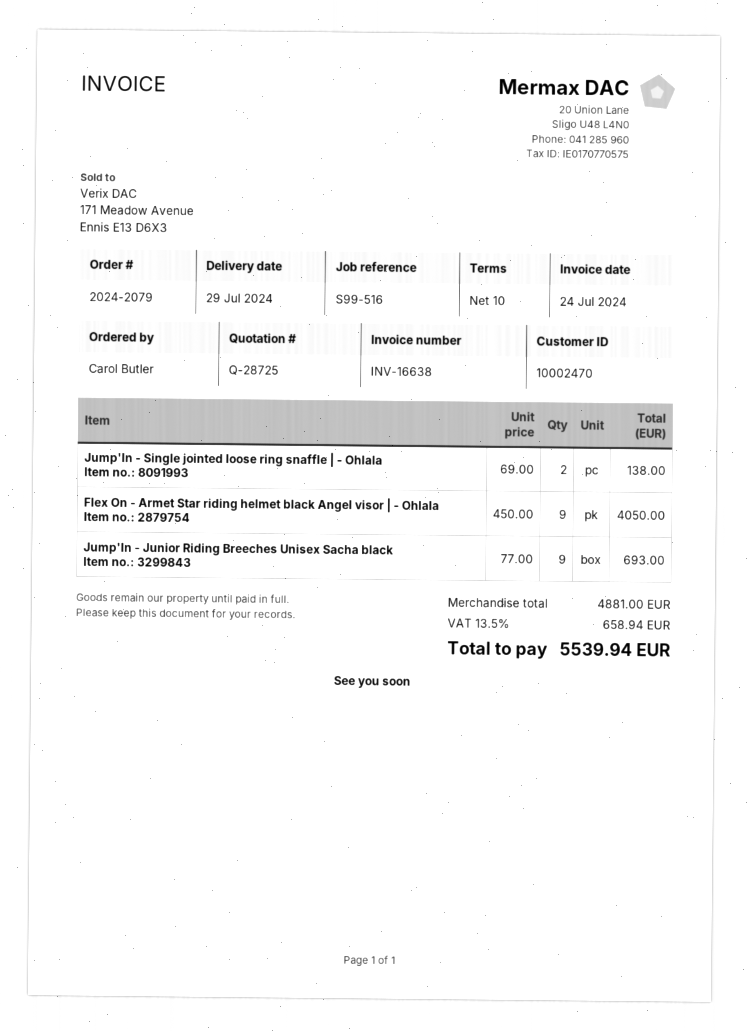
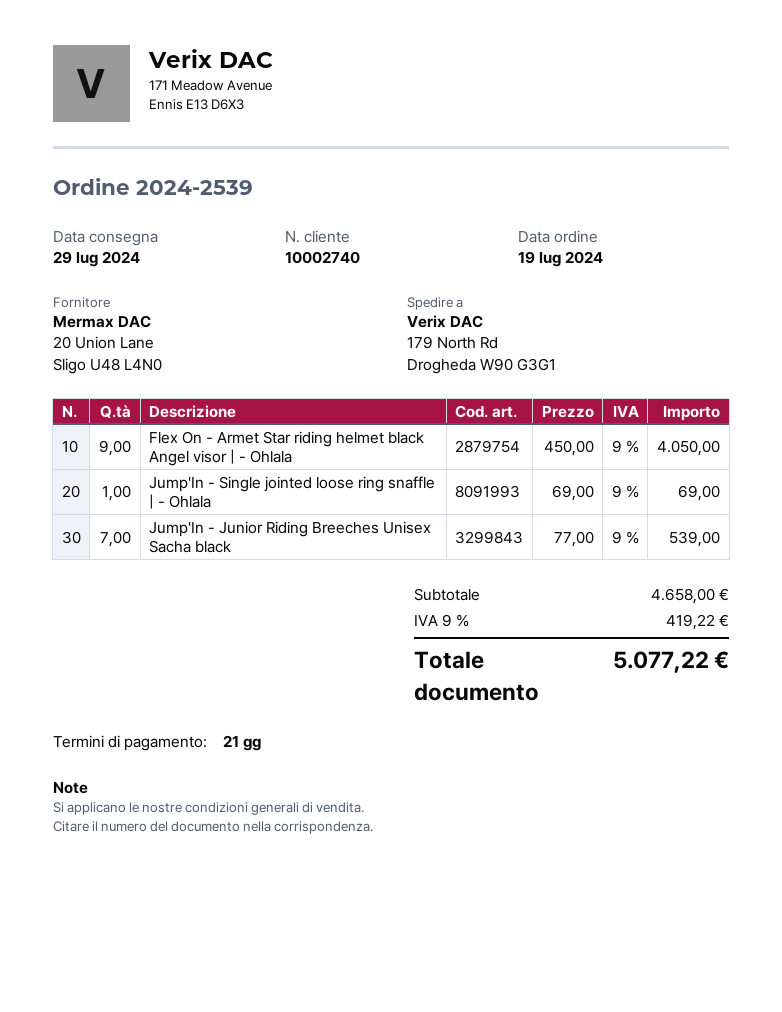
order number: 2024-2079 -> 2024-2539
payment terms: 10 days -> 21 days
customer number: 10002470 -> 10002740
Jump'In - Single jointed loose ring snaffle | - Ohlala: 2 x 69.00 = 138.00 -> 1 x 69.00 = 69.00
Jump'In - Junior Riding Breeches Unisex Sacha black: 9 x 77.00 = 693.00 -> 7 x 77.00 = 539.00
subtotal: 4881.00 -> 4658.00
tax: 13.5% = 658.94 -> 9% = 419.22
total: 5539.94 -> 5077.22

